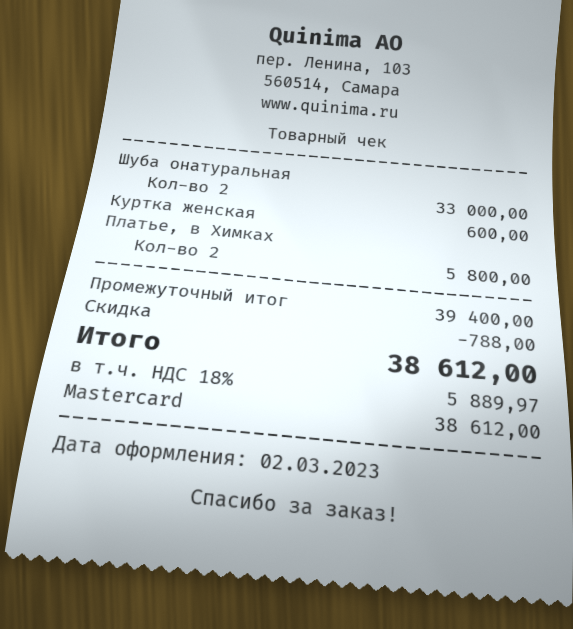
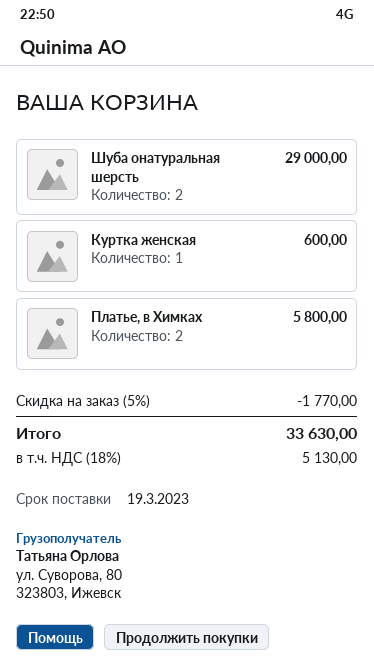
Шуба онатуральная: 2 for 33000.00 -> 2 for 29000.00
discount: 788.00 -> 1770.00
tax: 18% = 5889.97 -> 18% = 5130.00
total: 38612.00 -> 33630.00

